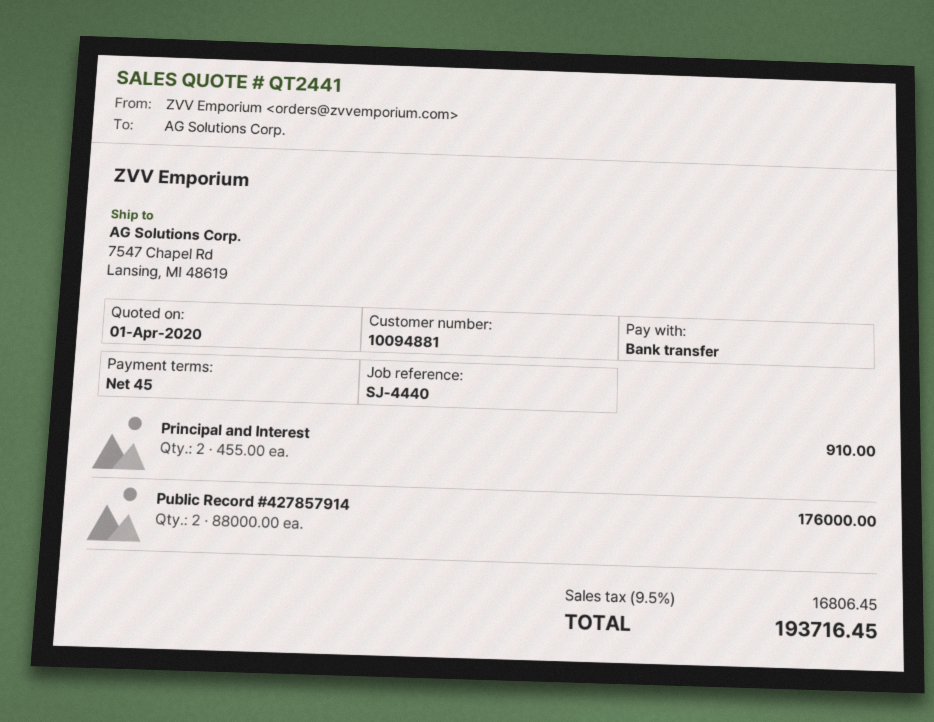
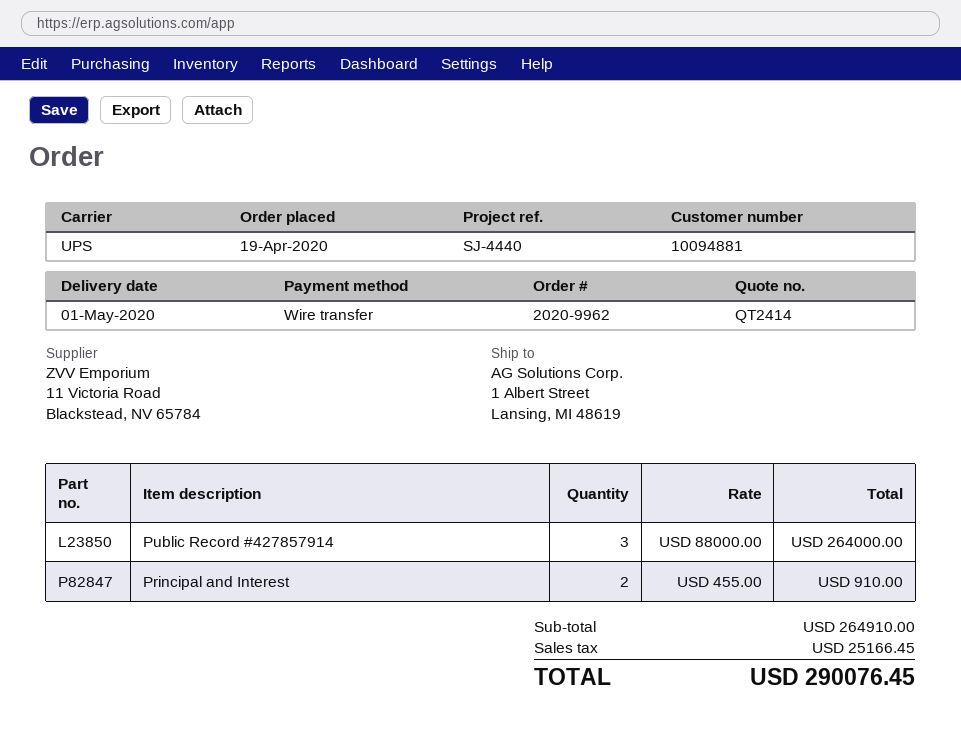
quote number: QT2441 -> QT2414
ship to: 7547 Chapel Rd, Lansing, MI 48619 -> 1 Albert Street, Lansing, MI 48619
Public Record #427857914: 2 x 88000.00 = 176000.00 -> 3 x 88000.00 = 264000.00
tax: 16806.45 -> 25166.45
total: 193716.45 -> 290076.45

